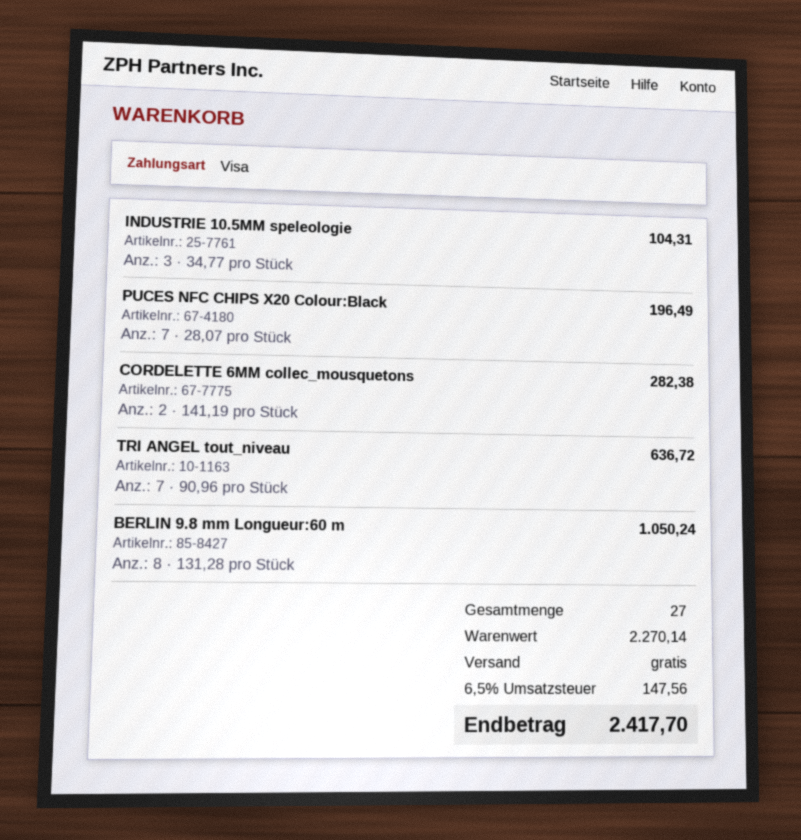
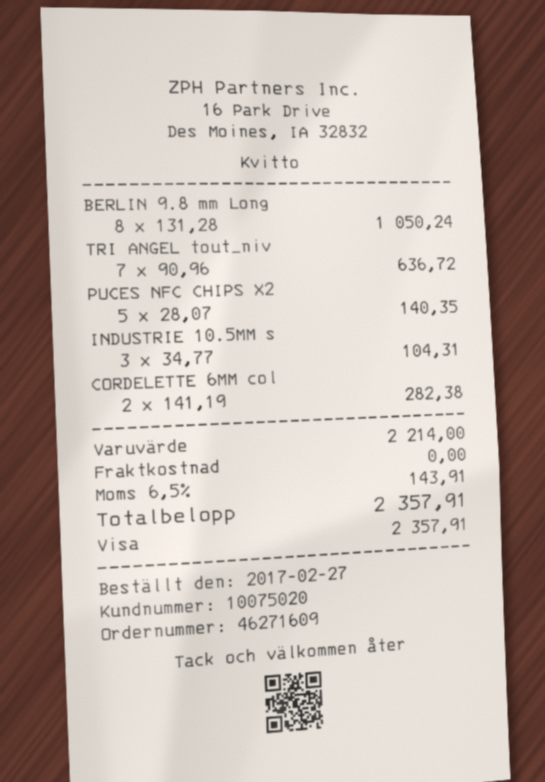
PUCES NFC CHIPS X20 Colour:Black: 7 x 28.07 = 196.49 -> 5 x 28.07 = 140.35
subtotal: 2270.14 -> 2214.00
tax: 6.5% = 147.56 -> 6.5% = 143.91
total: 2417.70 -> 2357.91

